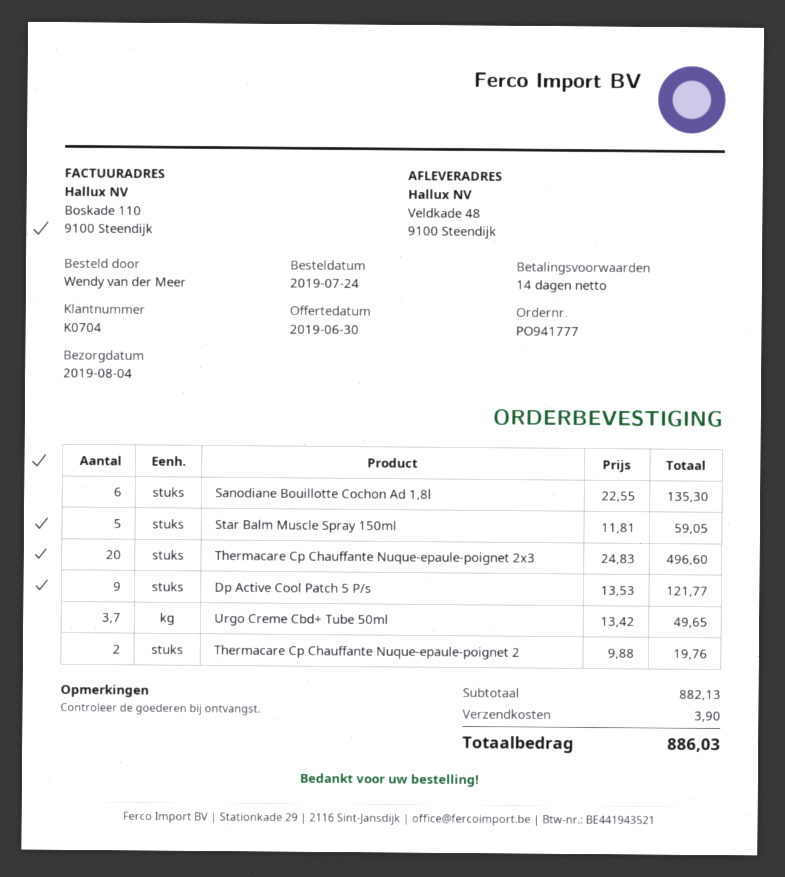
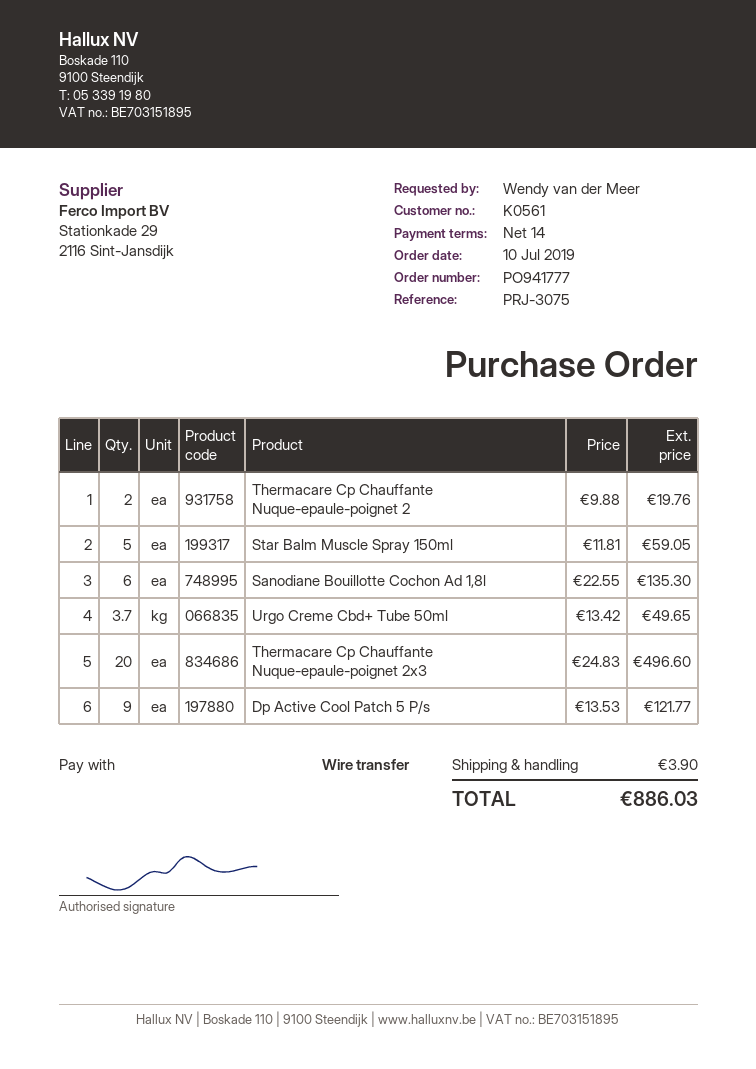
order date: 2019-07-24 -> 2019-07-10
customer number: K0704 -> K0561

